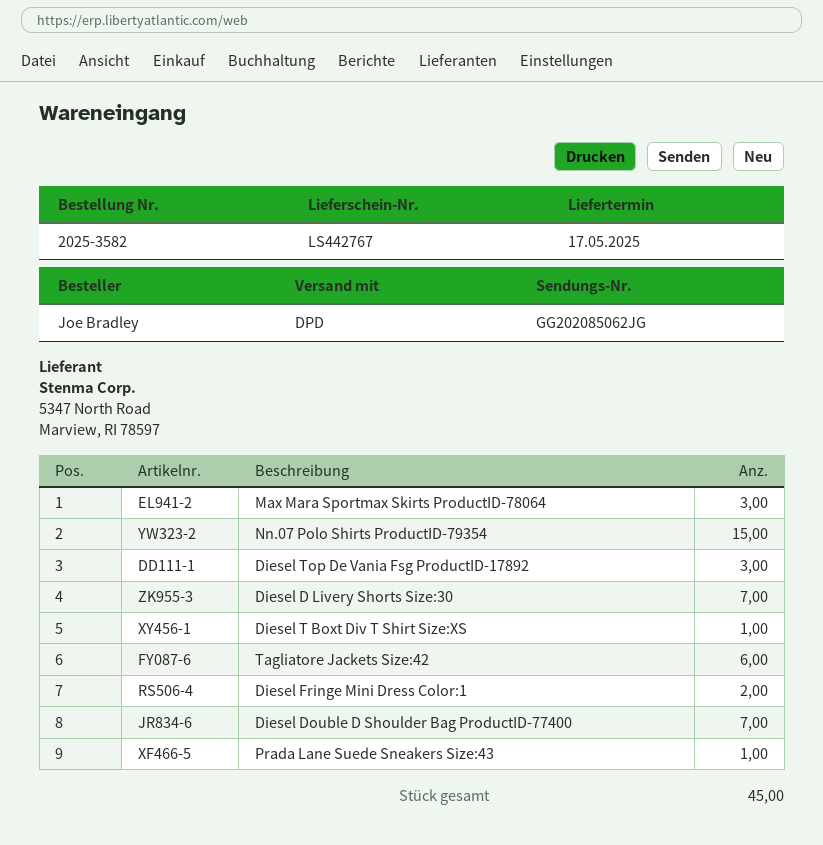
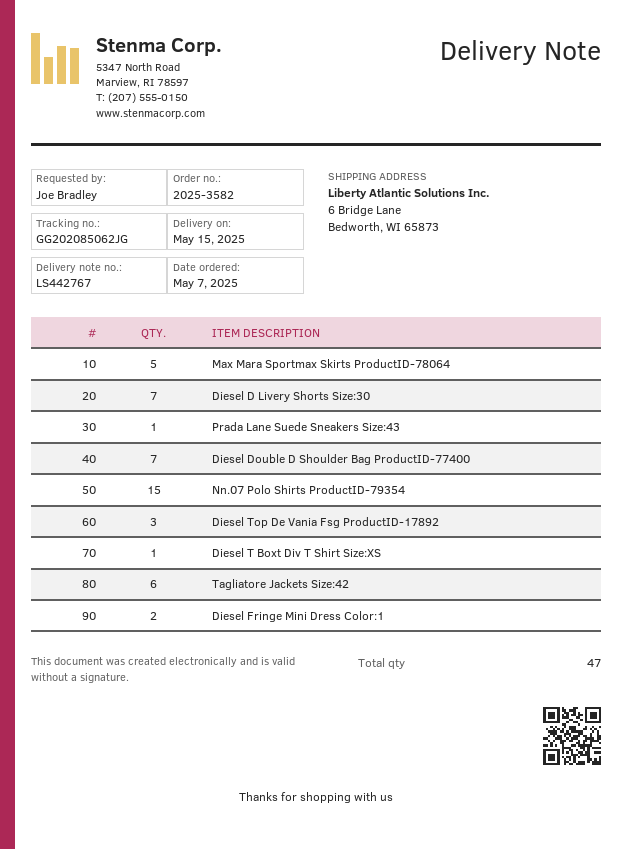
delivery date: 2025-05-17 -> 2025-05-15
Max Mara Sportmax Skirts ProductID-78064: 3 -> 5
total quantity: 45 -> 47

